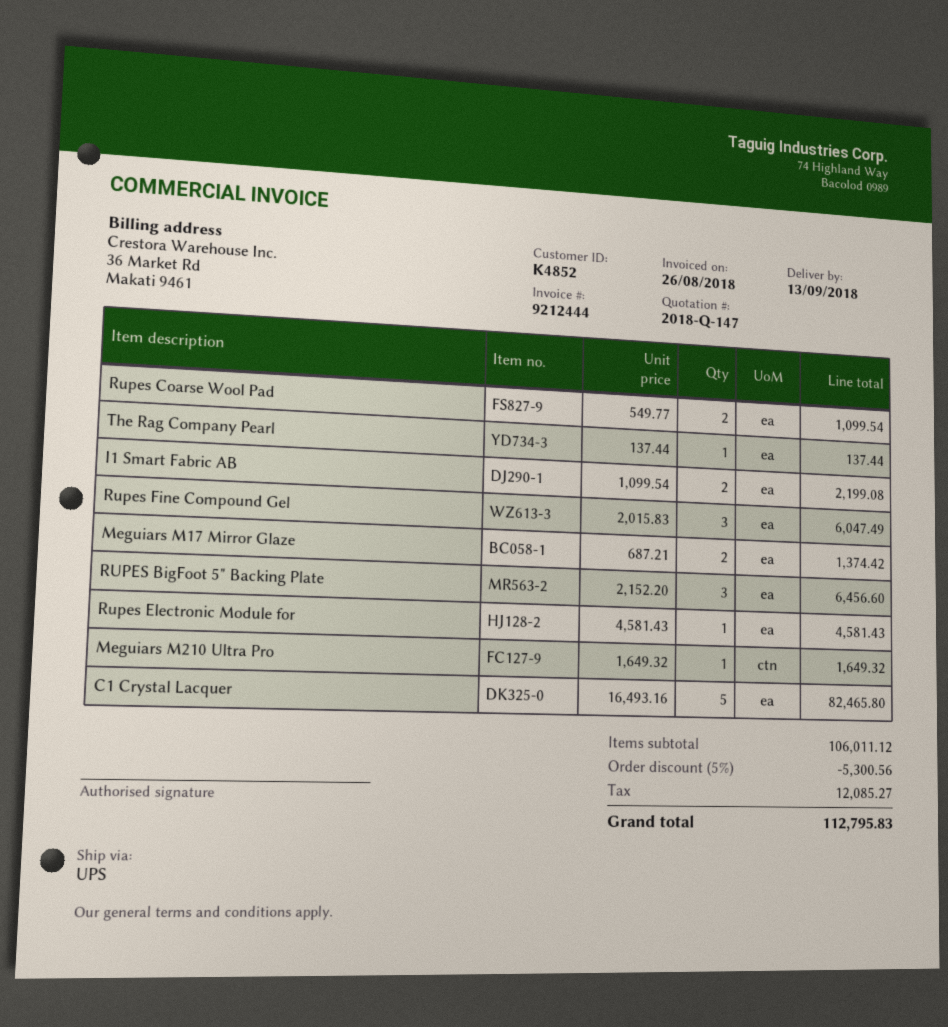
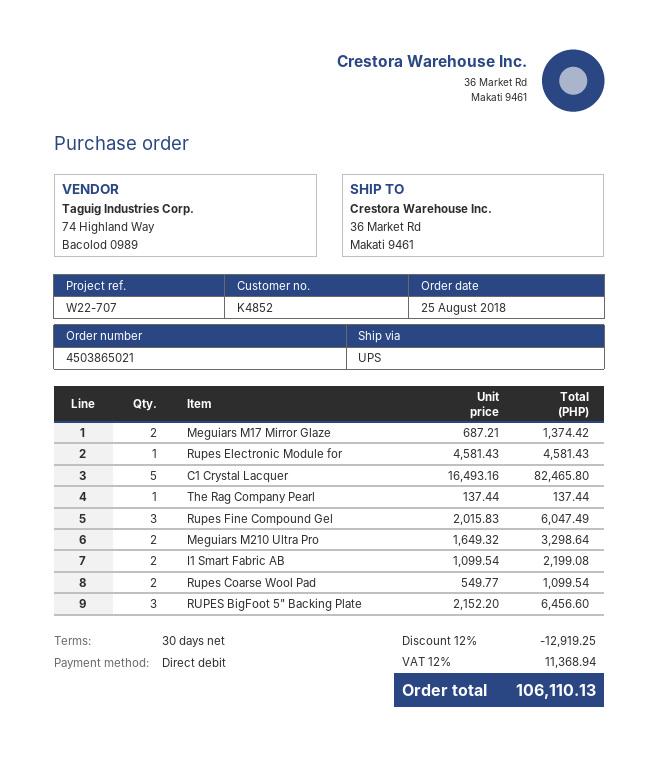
Meguiars M210 Ultra Pro: 1 x 1649.32 = 1649.32 -> 2 x 1649.32 = 3298.64
discount: 5% = 5300.56 -> 12% = 12919.25
tax: 12085.27 -> 11368.94
total: 112795.83 -> 106110.13

